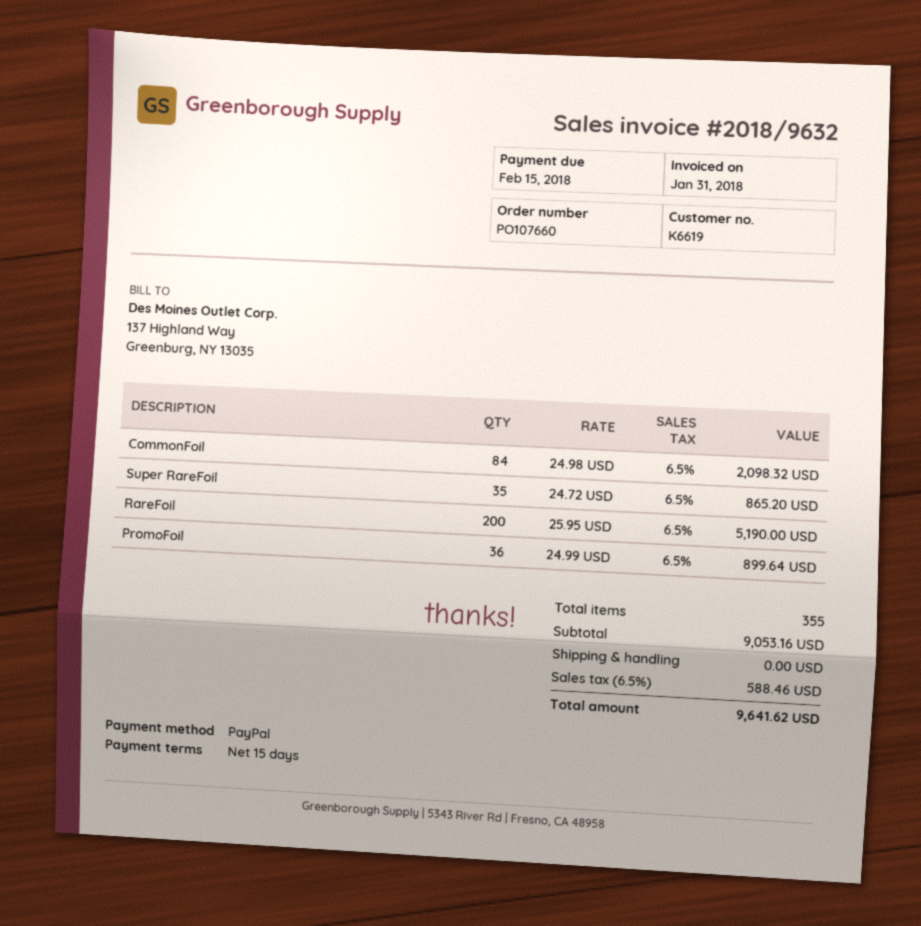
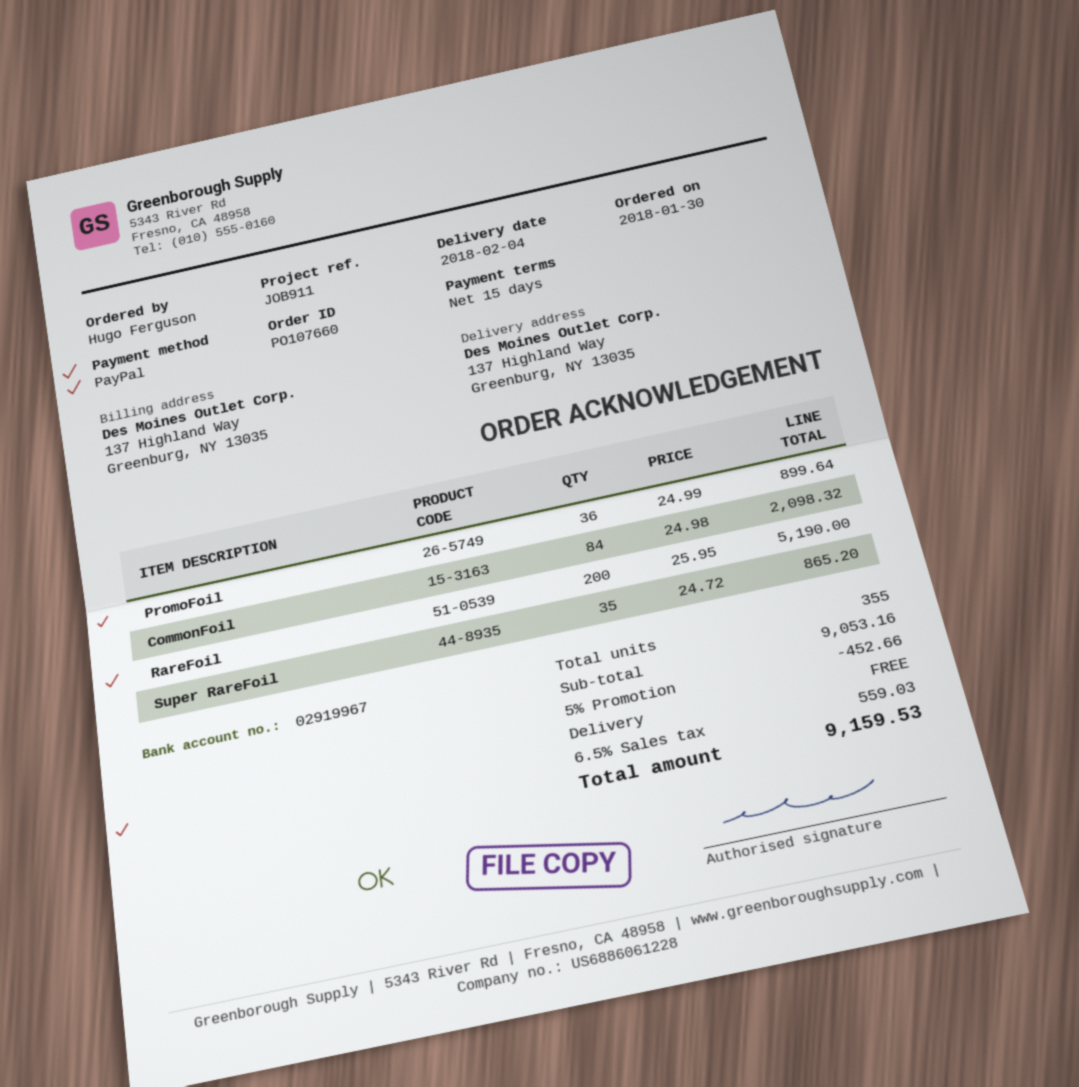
discount: none -> 5% = 452.66
tax: 6.5% = 588.46 -> 6.5% = 559.03
total: 9641.62 -> 9159.53

